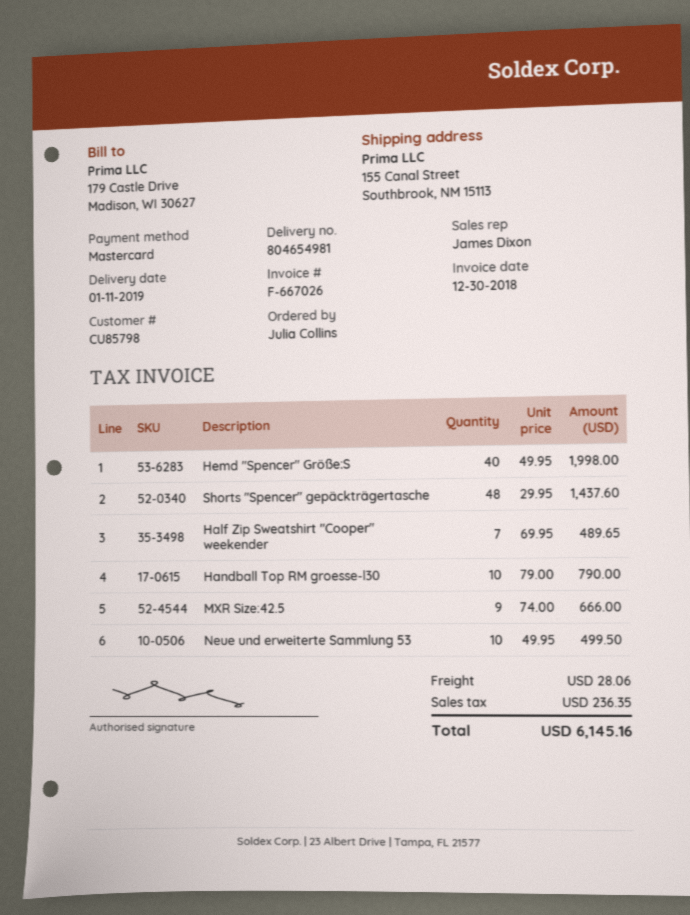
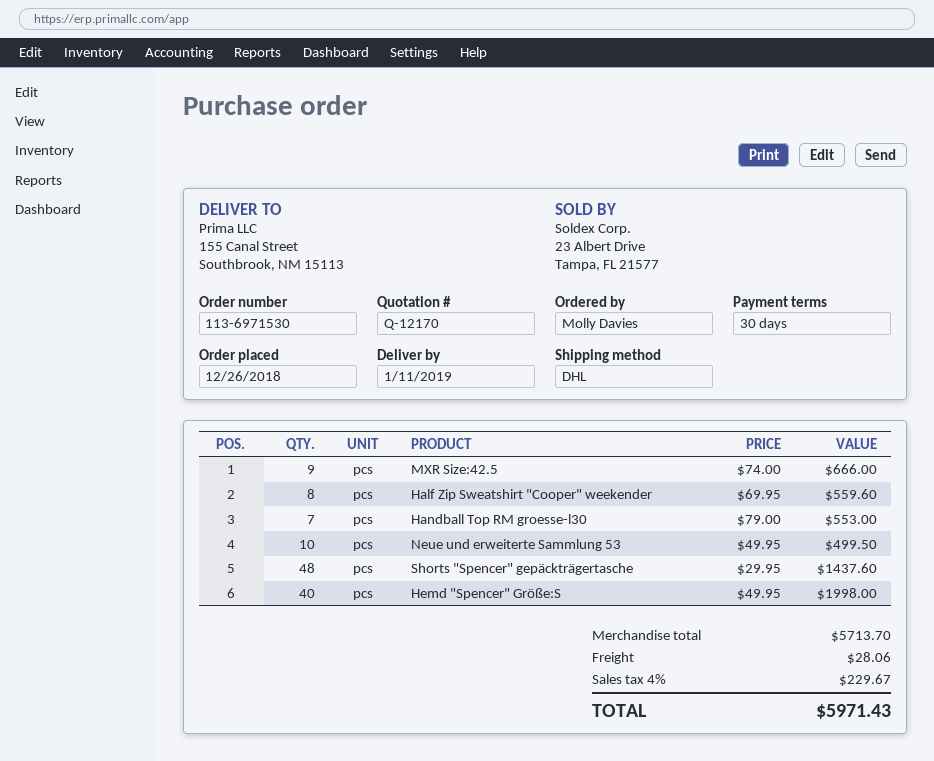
ordered by: Julia Collins -> Molly Davies
Half Zip Sweatshirt "Cooper" weekender: 7 x 69.95 = 489.65 -> 8 x 69.95 = 559.60
Handball Top RM groesse-l30: 10 x 79.00 = 790.00 -> 7 x 79.00 = 553.00
tax: 236.35 -> 229.67
total: 6145.16 -> 5971.43

